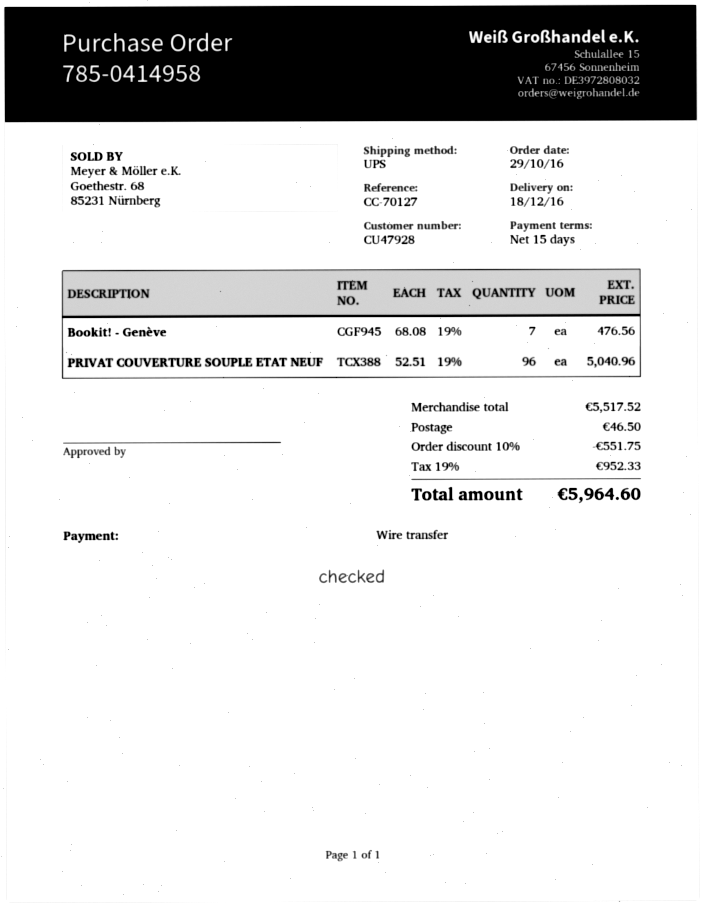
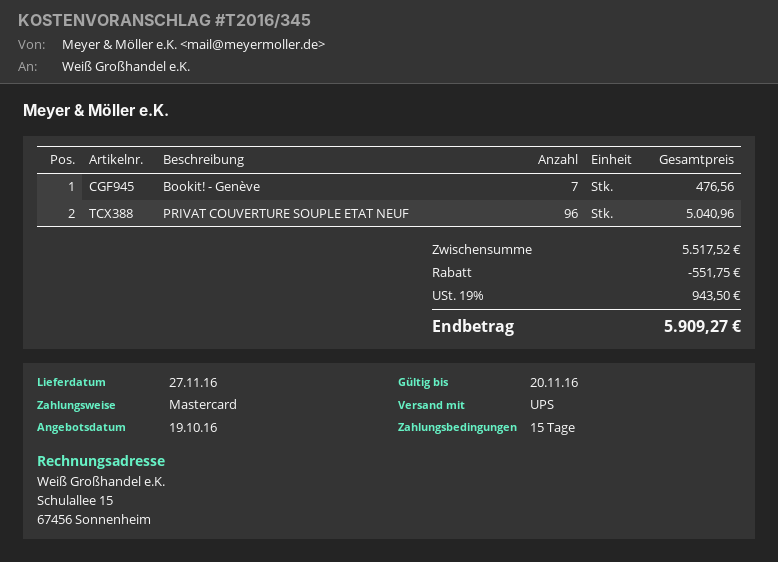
delivery date: 2016-12-18 -> 2016-11-27
payment method: bank transfer -> Mastercard
shipping: 46.50 -> none
tax: 19% = 952.33 -> 19% = 943.50
total: 5964.60 -> 5909.27

